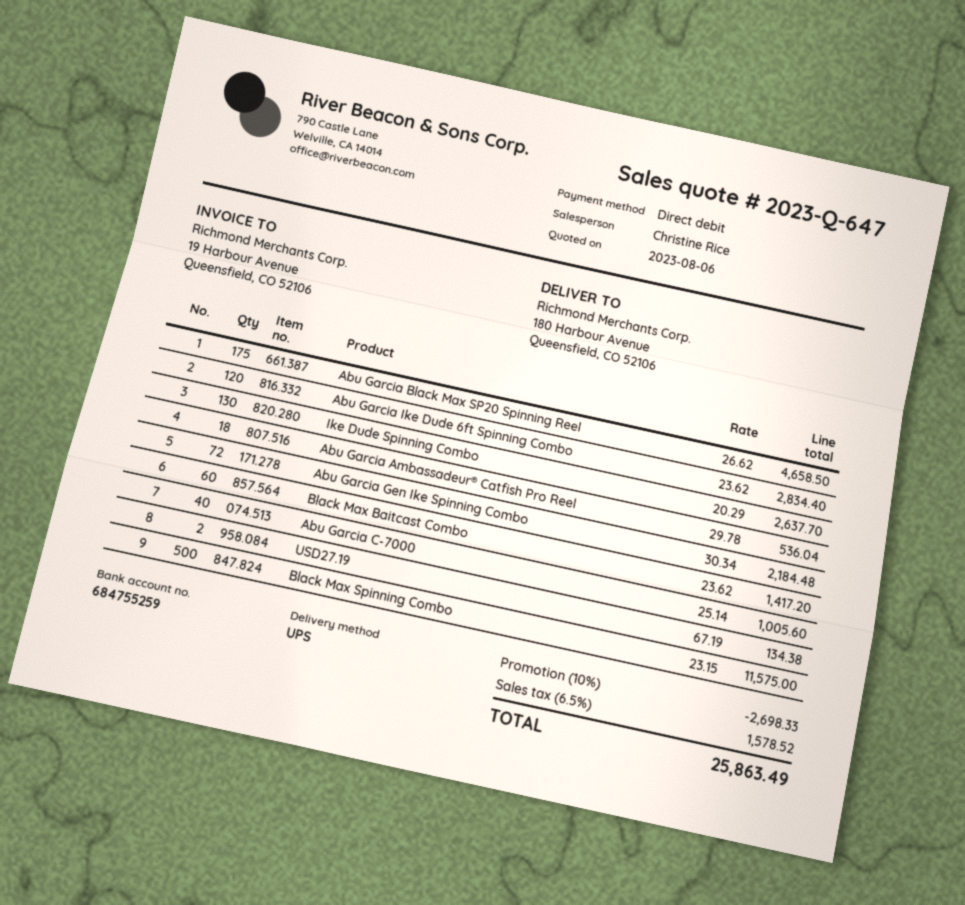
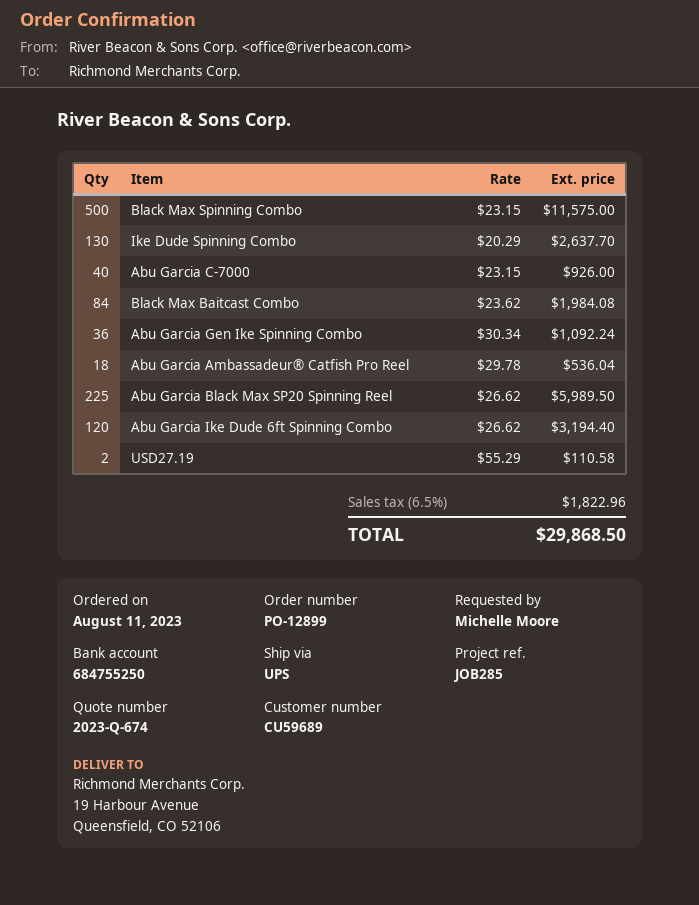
quote number: 2023-Q-647 -> 2023-Q-674
bank account: 684755259 -> 684755250
ship to: 180 Harbour Avenue, Queensfield, CO 52106 -> 19 Harbour Avenue, Queensfield, CO 52106
Abu Garcia Black Max SP20 Spinning Reel: 175 x 26.62 = 4658.50 -> 225 x 26.62 = 5989.50
Abu Garcia Ike Dude 6ft Spinning Combo: 120 x 23.62 = 2834.40 -> 120 x 26.62 = 3194.40
Abu Garcia Gen Ike Spinning Combo: 72 x 30.34 = 2184.48 -> 36 x 30.34 = 1092.24
Black Max Baitcast Combo: 60 x 23.62 = 1417.20 -> 84 x 23.62 = 1984.08
Abu Garcia C-7000: 40 x 25.14 = 1005.60 -> 40 x 23.15 = 926.00
USD27.19: 2 x 67.19 = 134.38 -> 2 x 55.29 = 110.58
discount: 10% = 2698.33 -> none
tax: 6.5% = 1578.52 -> 6.5% = 1822.96
total: 25863.49 -> 29868.50

